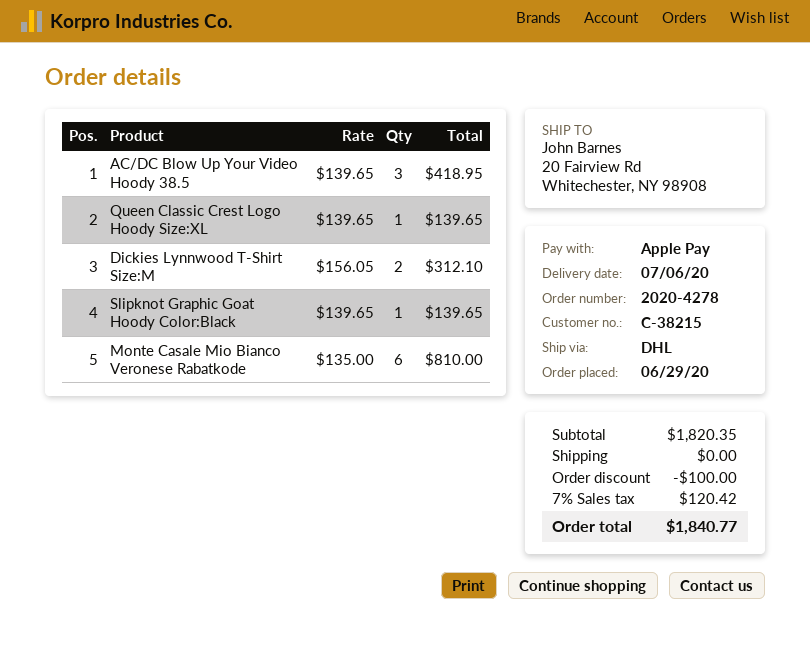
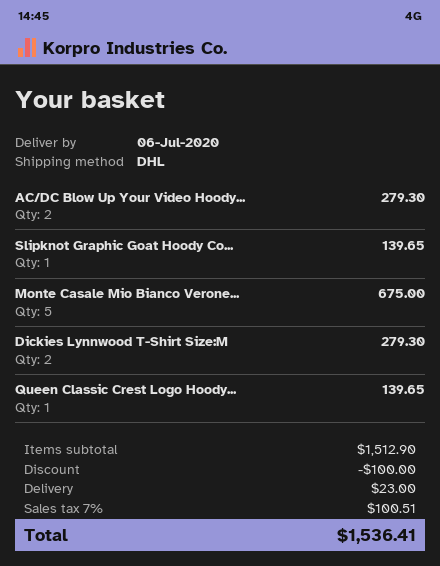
AC/DC Blow Up Your Video Hoody 38.5: 3 for 418.95 -> 2 for 279.30
Dickies Lynnwood T-Shirt Size:M: 2 for 312.10 -> 2 for 279.30
Monte Casale Mio Bianco Veronese Rabatkode: 6 for 810.00 -> 5 for 675.00
subtotal: 1820.35 -> 1512.90
shipping: 0.00 -> 23.00
tax: 7% = 120.42 -> 7% = 100.51
total: 1840.77 -> 1536.41

